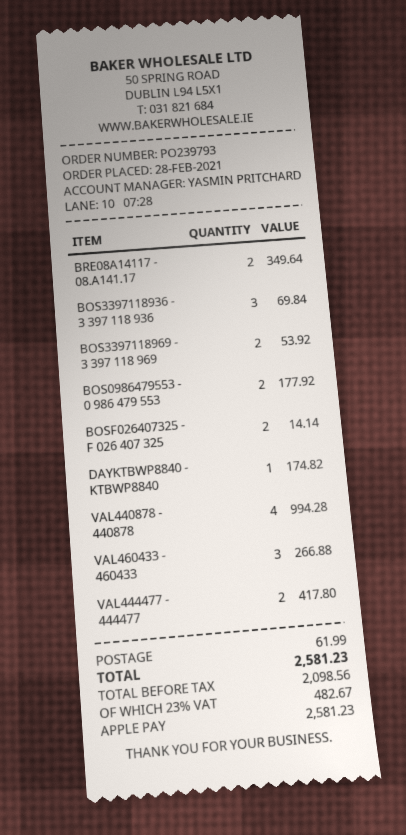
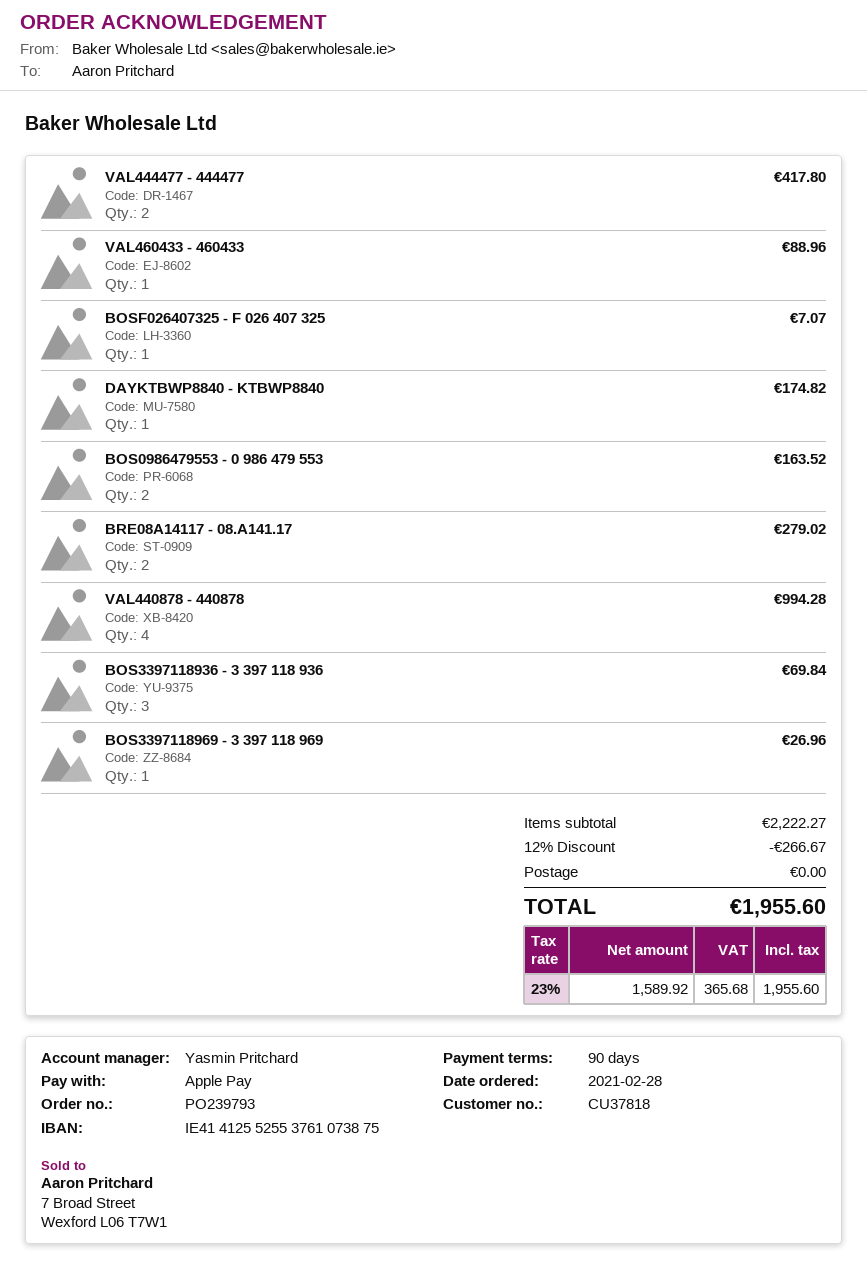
BRE08A14117 - 08.A141.17: 2 for 349.64 -> 2 for 279.02
BOS3397118969 - 3 397 118 969: 2 for 53.92 -> 1 for 26.96
BOS0986479553 - 0 986 479 553: 2 for 177.92 -> 2 for 163.52
BOSF026407325 - F 026 407 325: 2 for 14.14 -> 1 for 7.07
VAL460433 - 460433: 3 for 266.88 -> 1 for 88.96
discount: none -> 12% = 266.67
shipping: 61.99 -> 0.00
net: 2098.56 -> 1589.92
tax: 23% = 482.67 -> 23% = 365.68
total: 2581.23 -> 1955.60

